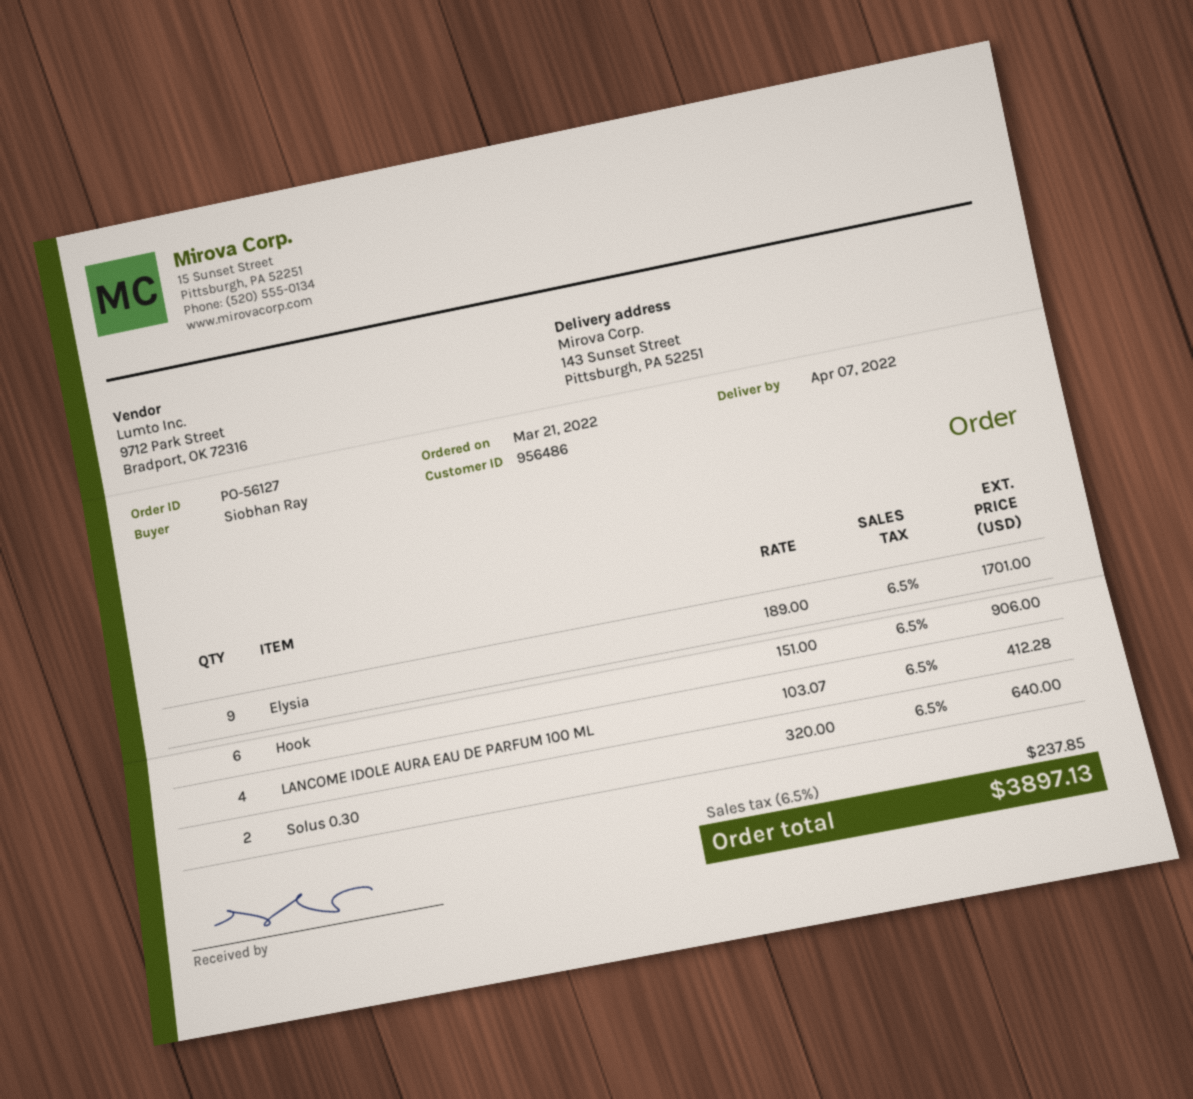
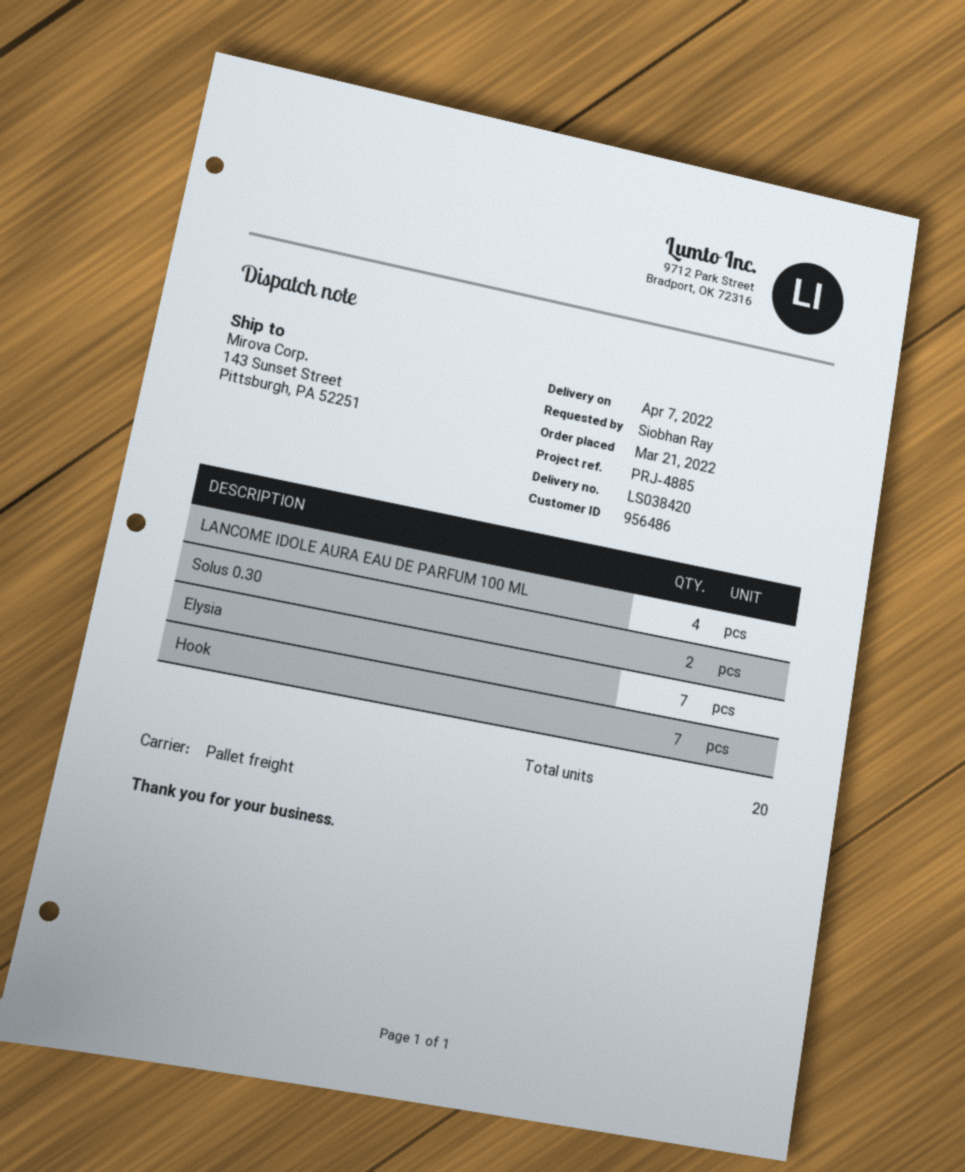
Elysia: 9 -> 7
Hook: 6 -> 7

